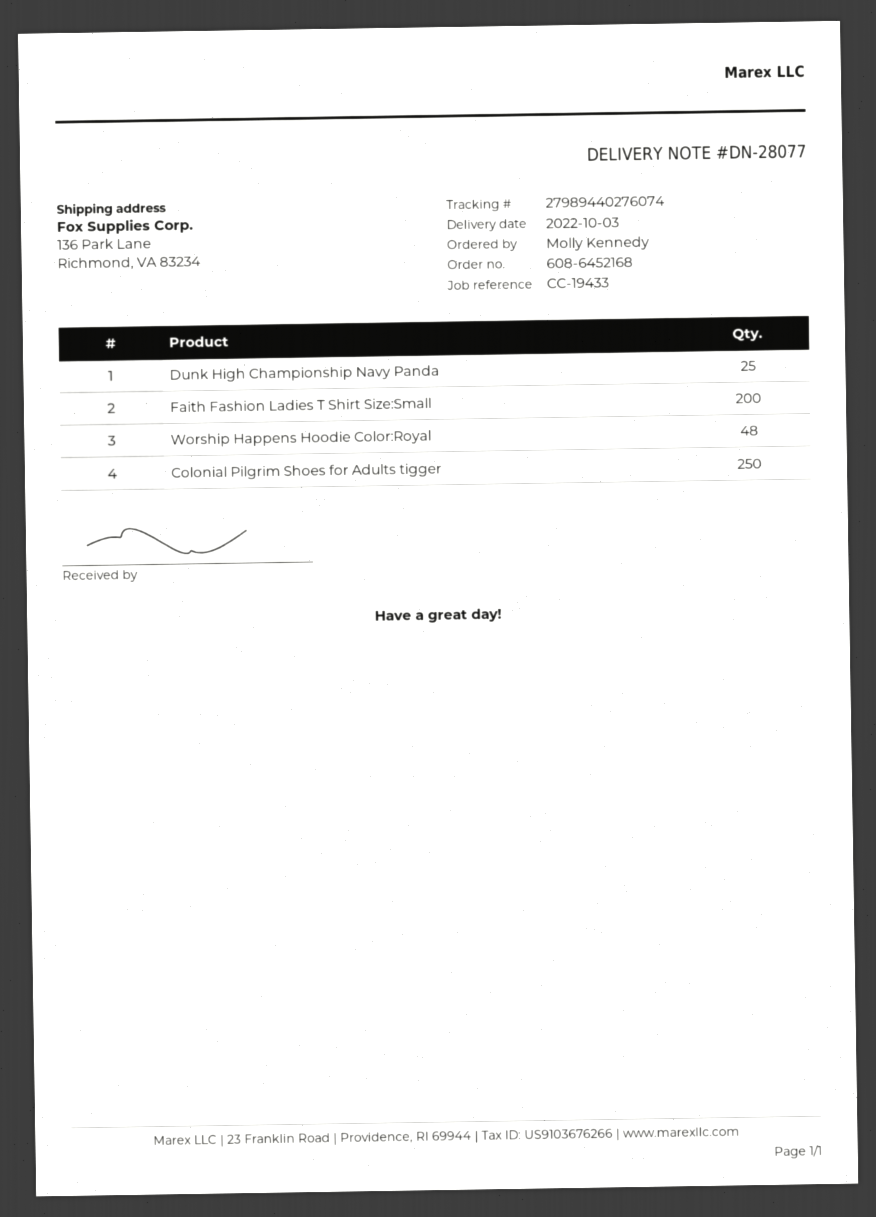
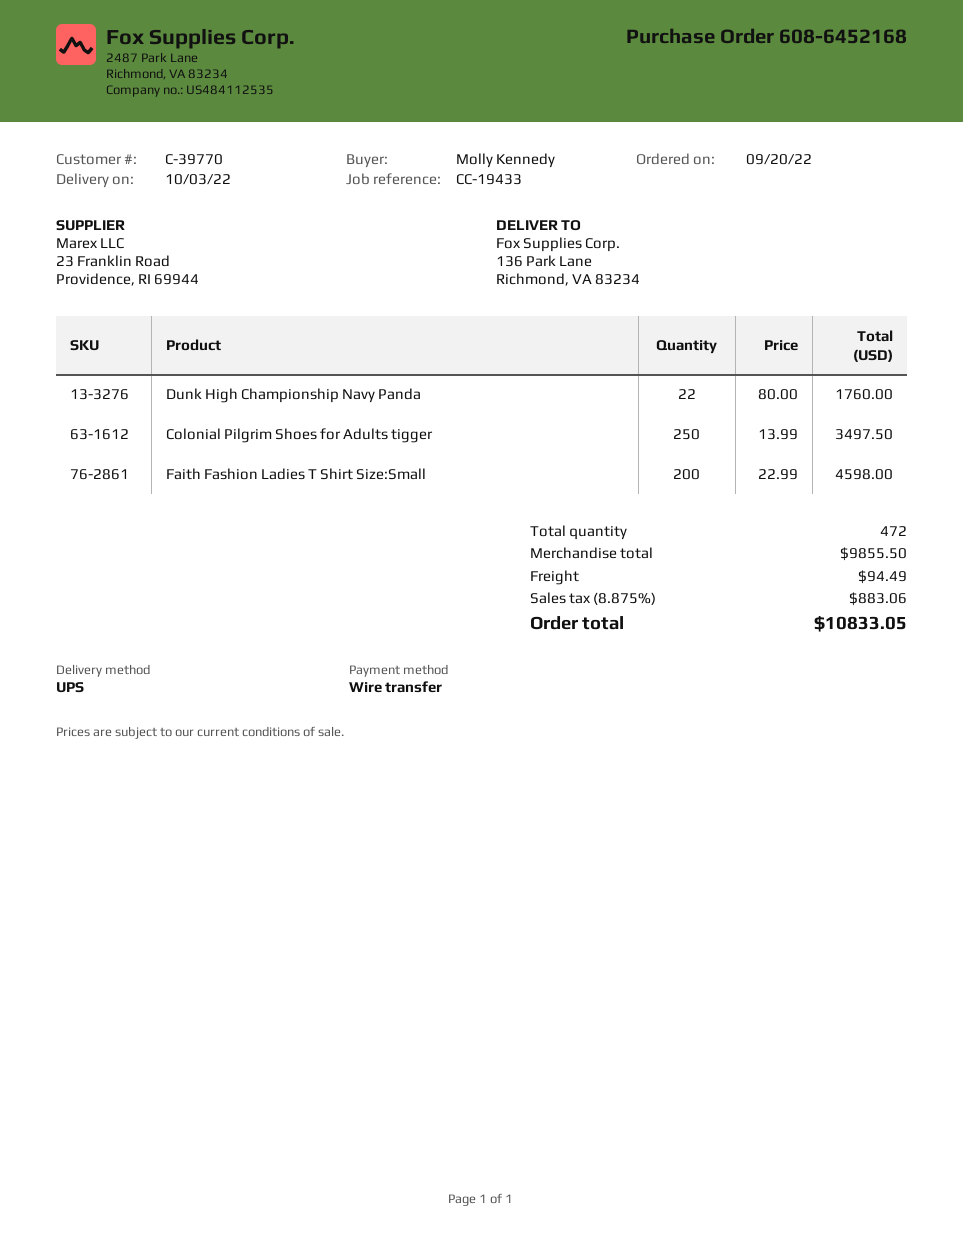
Dunk High Championship Navy Panda: 25 -> 22
Worship Happens Hoodie Color:Royal: 48 -> none

